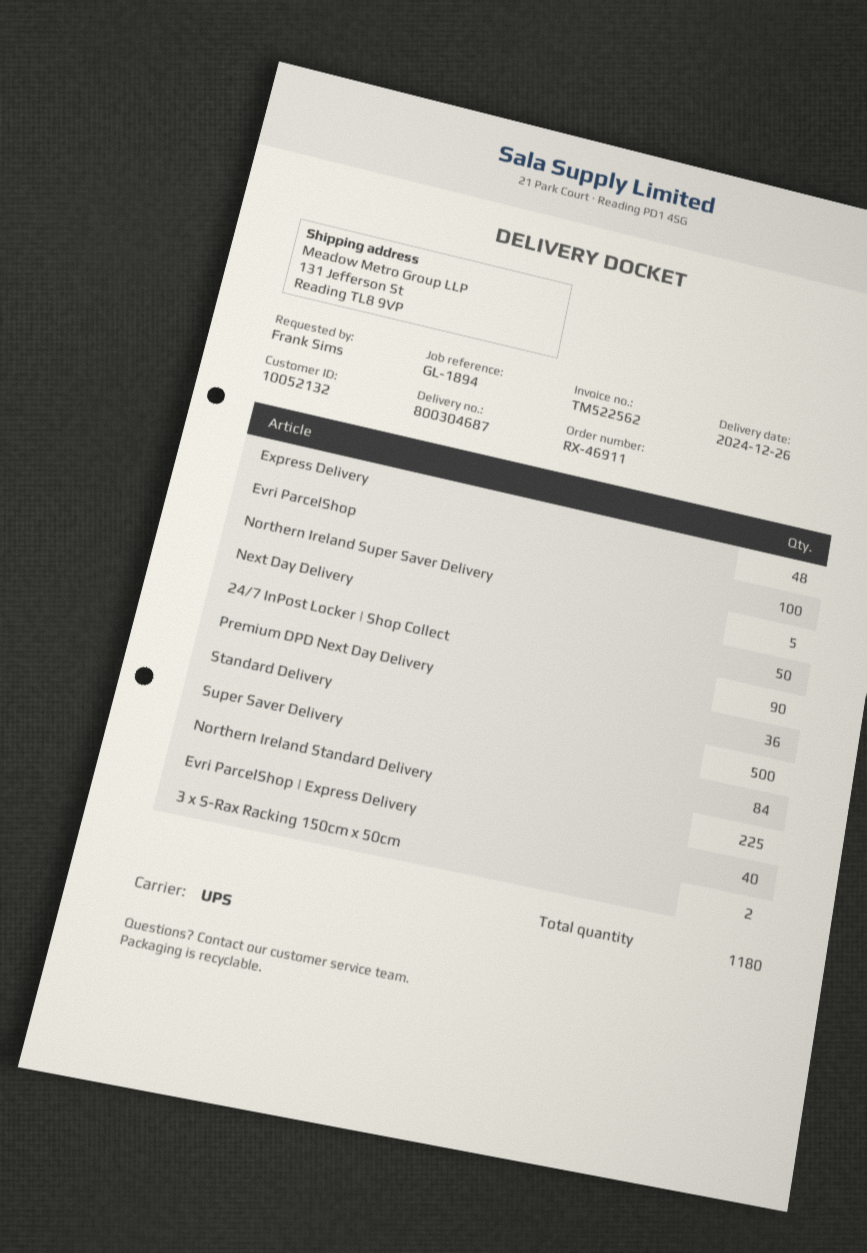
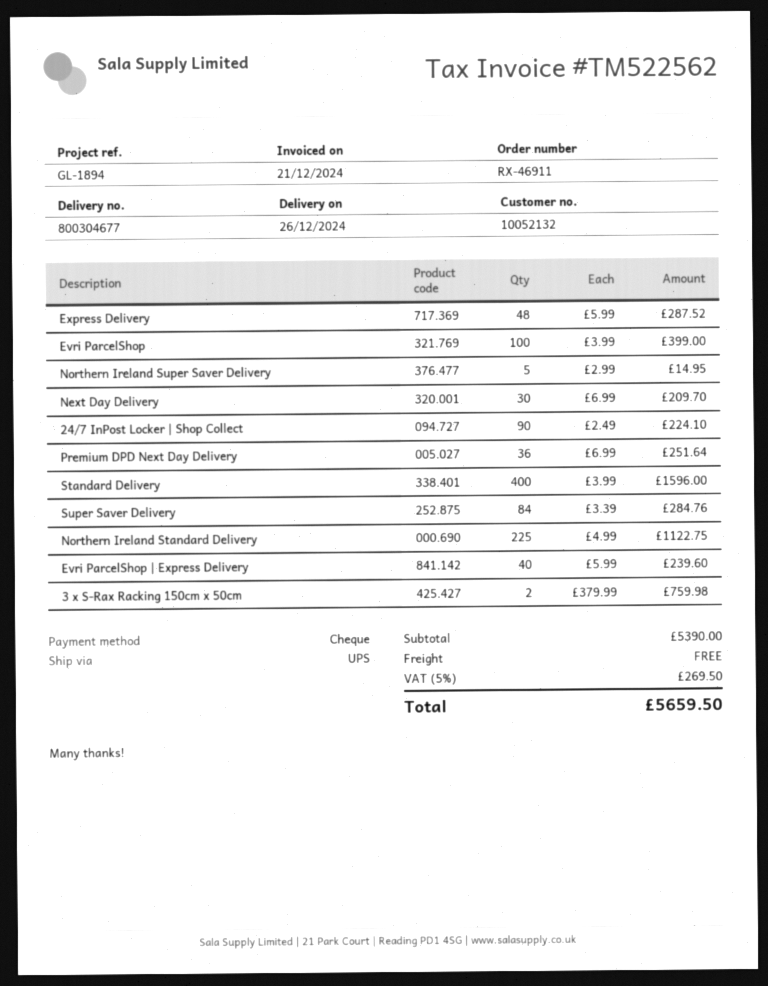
delivery note number: 800304687 -> 800304677
Next Day Delivery: 50 -> 30
Standard Delivery: 500 -> 400

